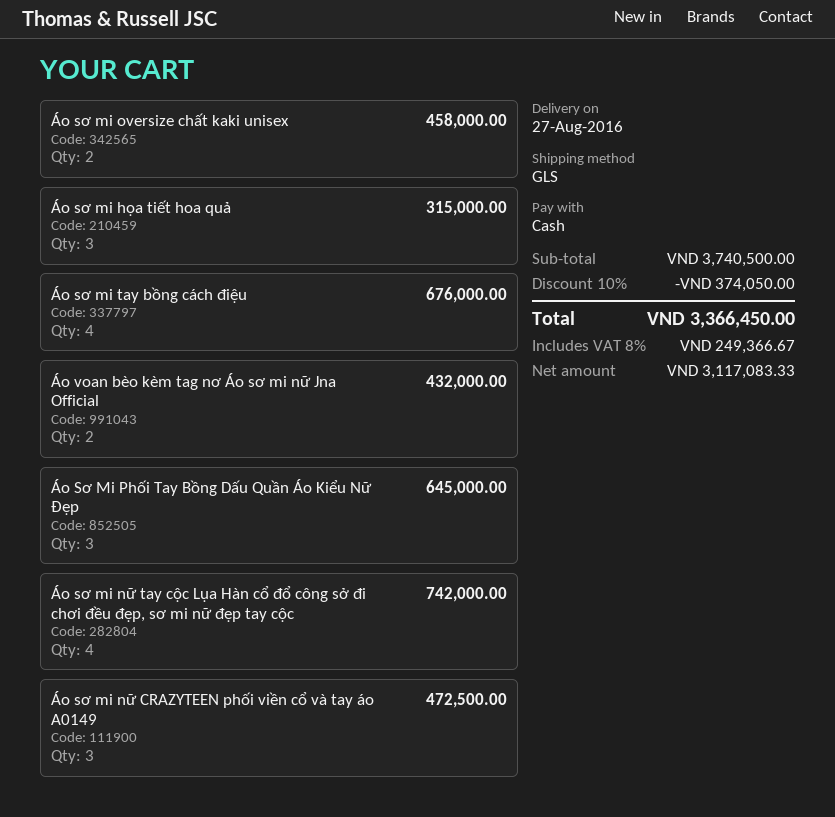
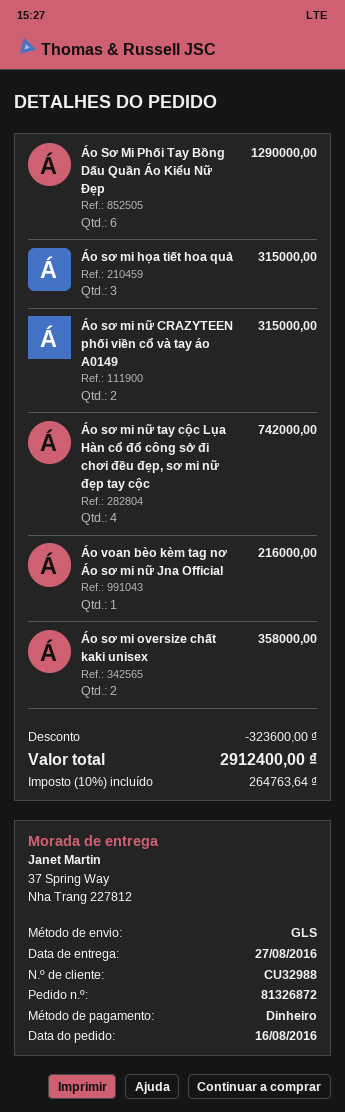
Áo sơ mi oversize chất kaki unisex: 2 for 458000.00 -> 2 for 358000.00
Áo sơ mi tay bồng cách điệu: 4 for 676000.00 -> none
Áo voan bèo kèm tag nơ Áo sơ mi nữ Jna Official: 2 for 432000.00 -> 1 for 216000.00
Áo Sơ Mi Phối Tay Bồng Dấu Quần Áo Kiểu Nữ Đẹp: 3 for 645000.00 -> 6 for 1290000.00
Áo sơ mi nữ CRAZYTEEN phối viền cổ và tay áo A0149: 3 for 472500.00 -> 2 for 315000.00
discount: 374050.00 -> 323600.00
tax: 8% = 249366.67 -> 10% = 264763.64
total: 3366450.00 -> 2912400.00

